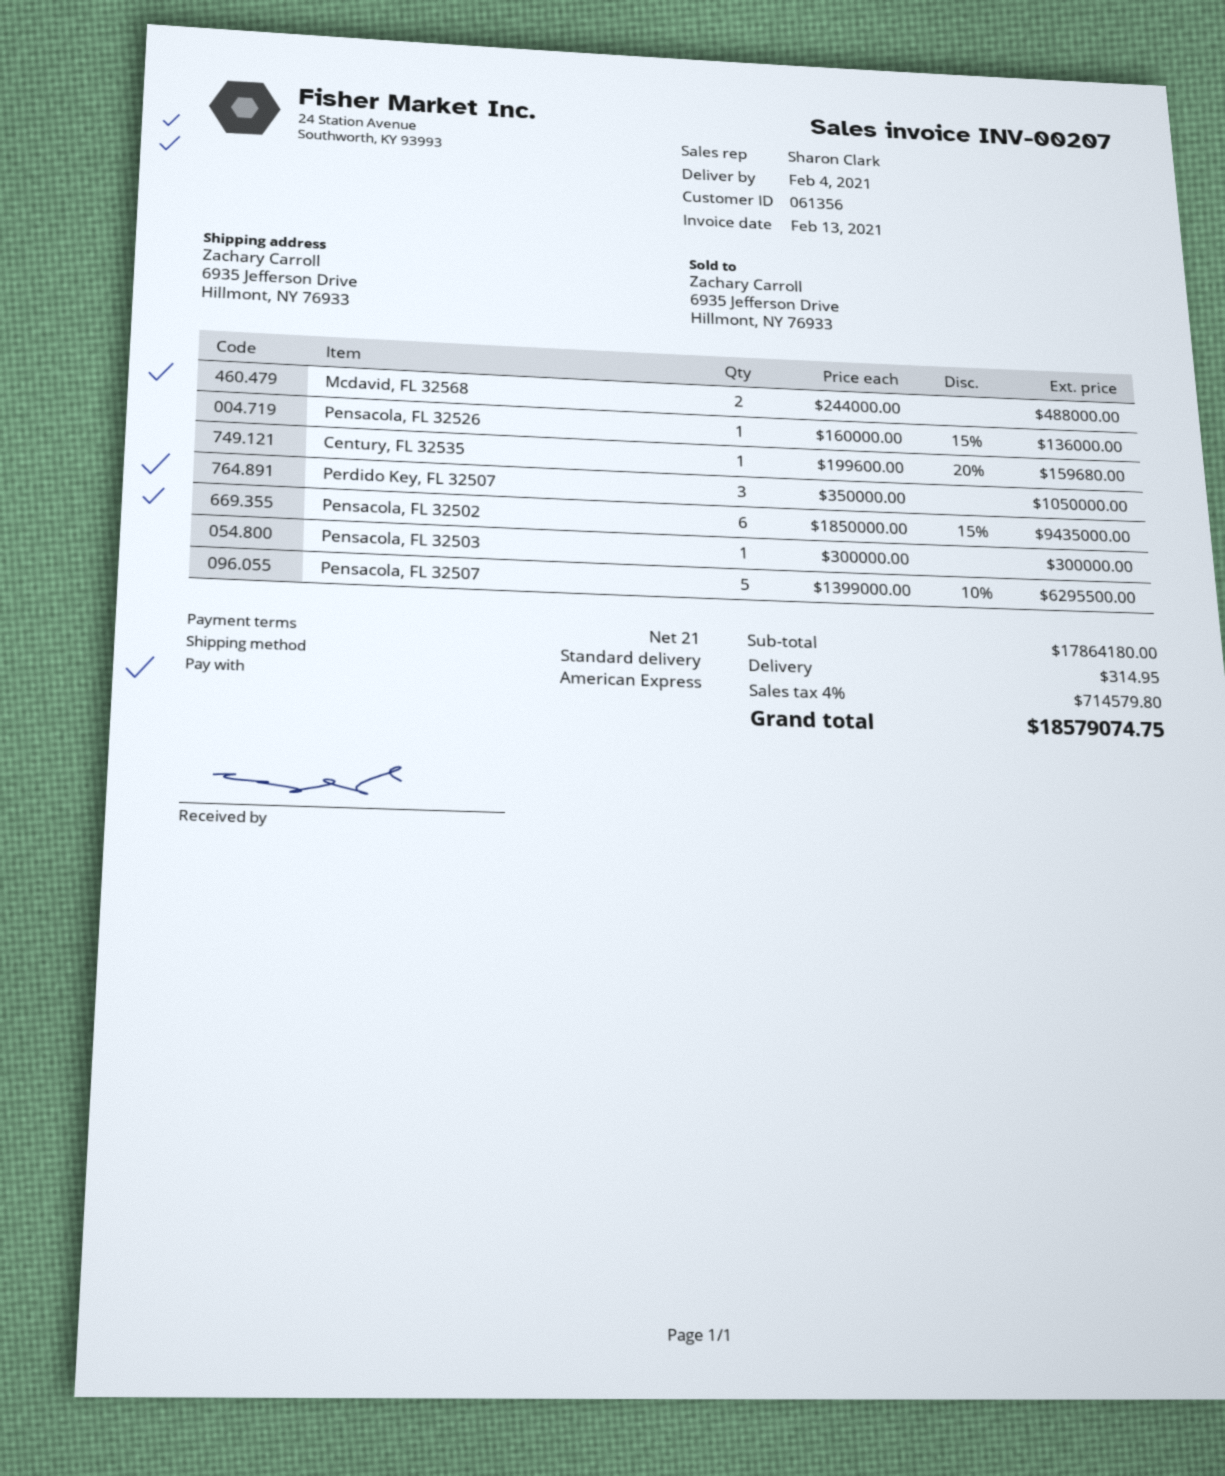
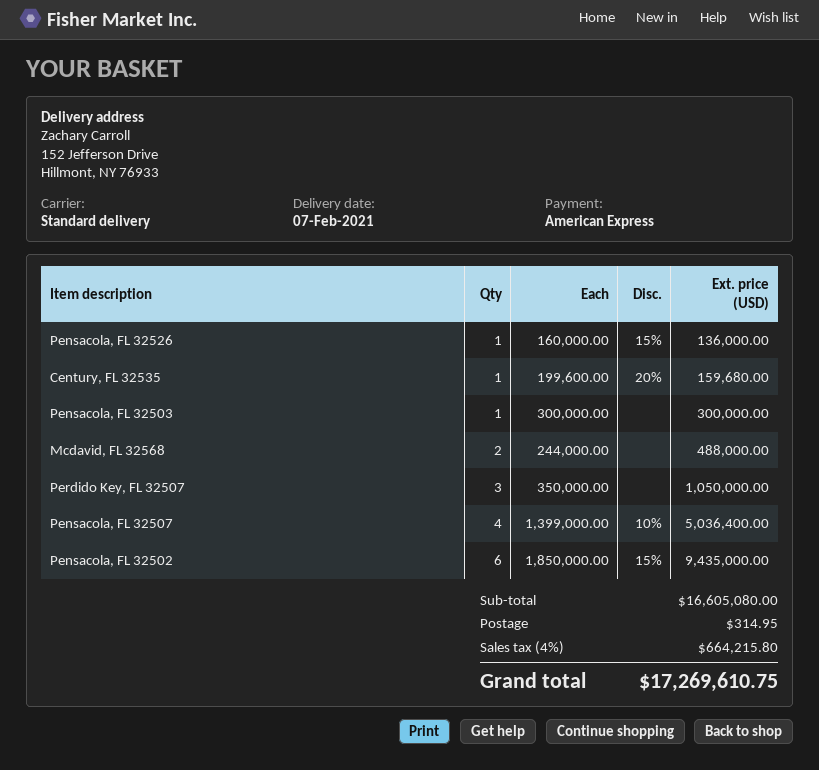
delivery date: 2021-02-04 -> 2021-02-07
ship to: 6935 Jefferson Drive, Hillmont, NY 76933 -> 152 Jefferson Drive, Hillmont, NY 76933
Pensacola, FL 32507: 5 x 1399000.00 - 10% = 6295500.00 -> 4 x 1399000.00 - 10% = 5036400.00
subtotal: 17864180.00 -> 16605080.00
tax: 4% = 714579.80 -> 4% = 664215.80
total: 18579074.75 -> 17269610.75

